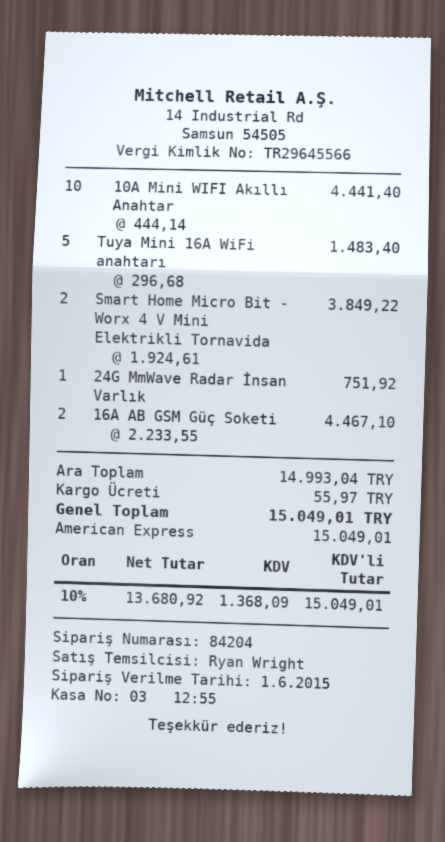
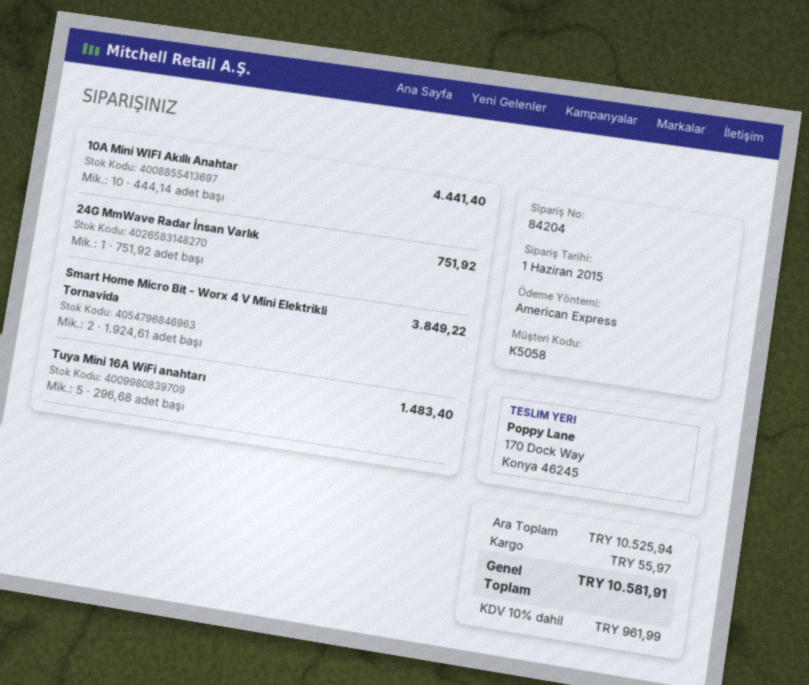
16A AB GSM Güç Soketi: 2 x 2233.55 = 4467.10 -> none
subtotal: 14993.04 -> 10525.94
tax: 10% = 1368.09 -> 10% = 961.99
total: 15049.01 -> 10581.91

